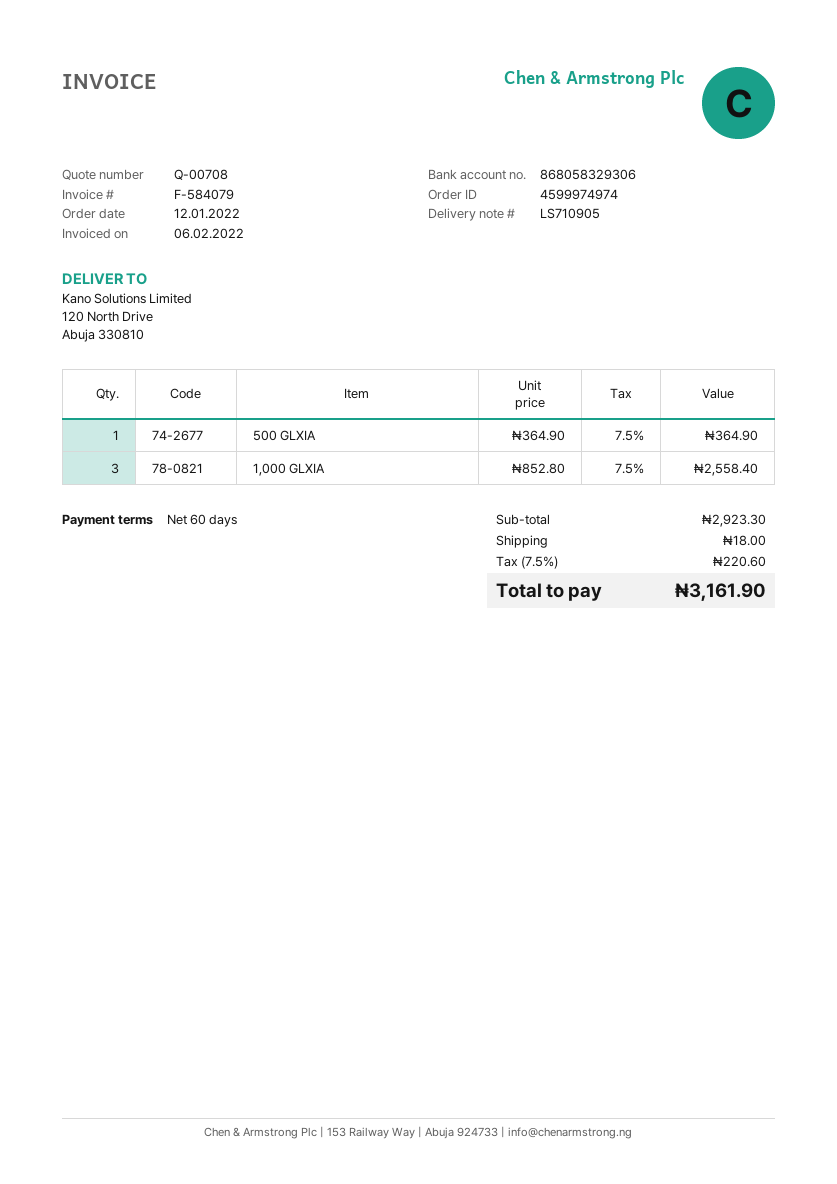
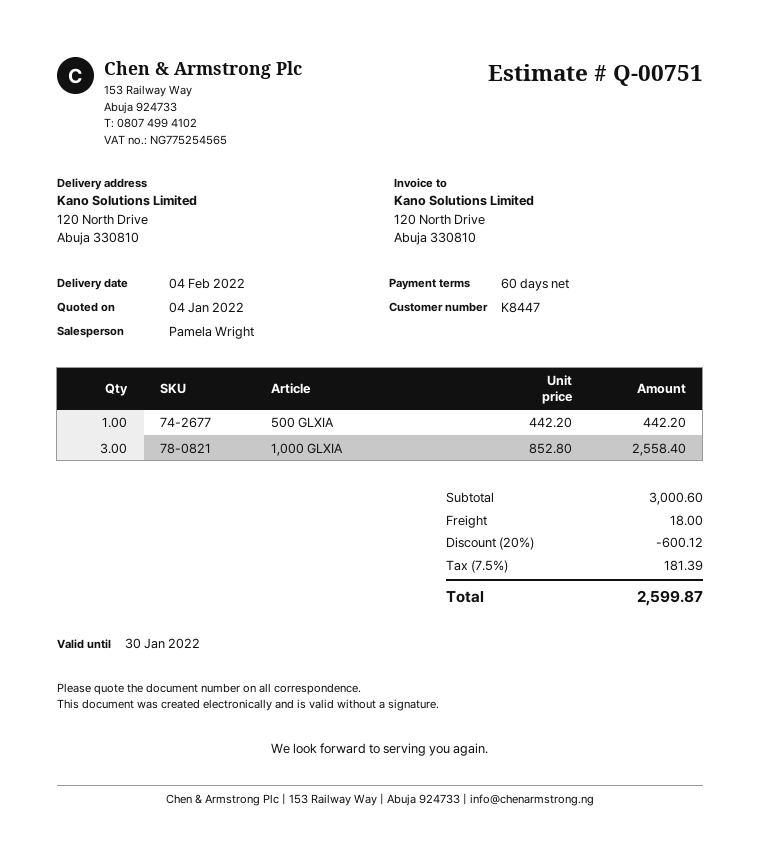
quote number: Q-00708 -> Q-00751
500 GLXIA: 1 x 364.90 = 364.90 -> 1 x 442.20 = 442.20
subtotal: 2923.30 -> 3000.60
discount: none -> 20% = 600.12
tax: 7.5% = 220.60 -> 7.5% = 181.39
total: 3161.90 -> 2599.87

